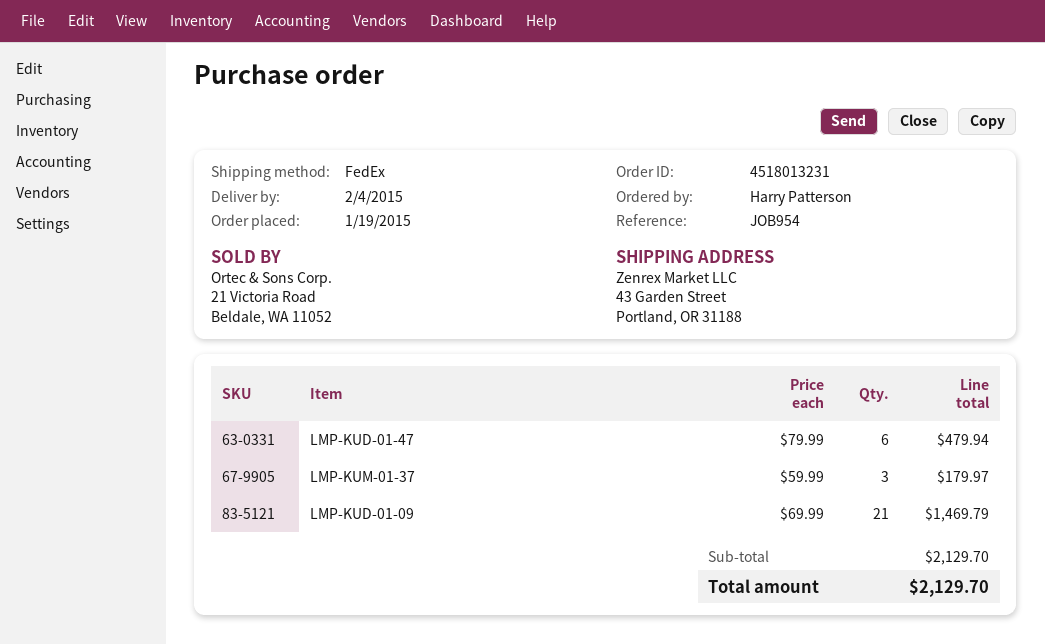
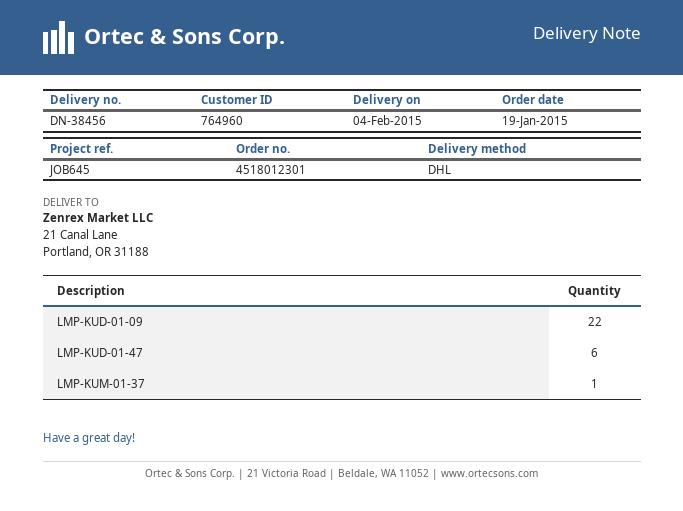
order number: 4518013231 -> 4518012301
reference: JOB954 -> JOB645
shipping method: FedEx -> DHL
ship to: 43 Garden Street, Portland, OR 31188 -> 21 Canal Lane, Portland, OR 31188
LMP-KUM-01-37: 3 -> 1
LMP-KUD-01-09: 21 -> 22

